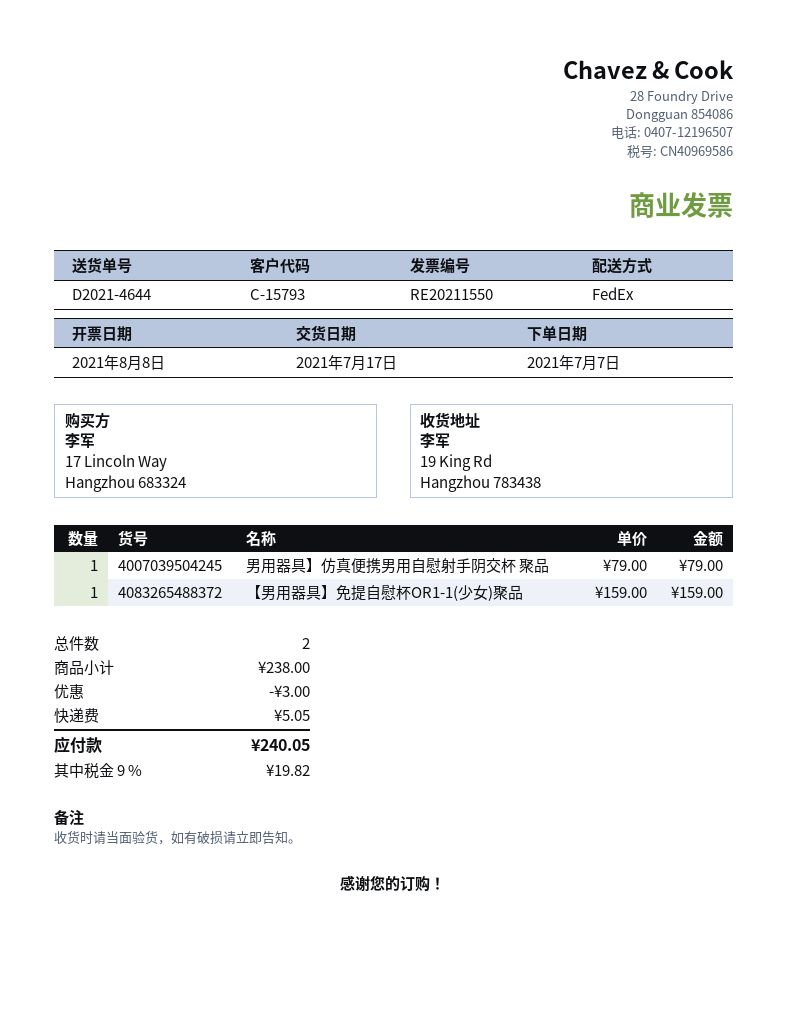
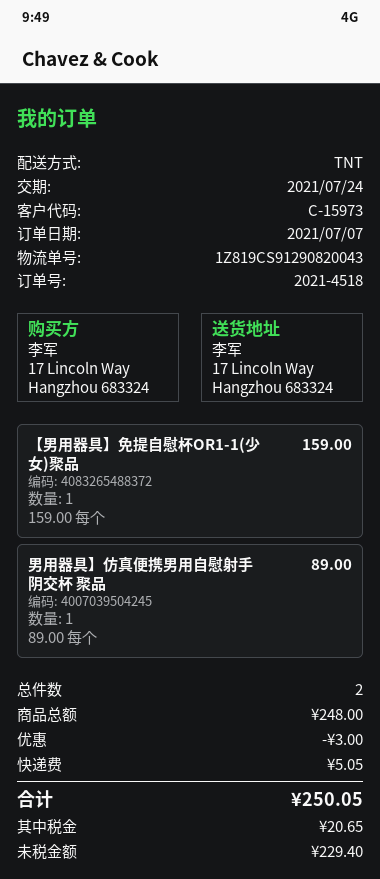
delivery date: 2021-07-17 -> 2021-07-24
customer number: C-15793 -> C-15973
shipping method: FedEx -> TNT
ship to: 19 King Rd, Hangzhou 783438 -> 17 Lincoln Way, Hangzhou 683324
男用器具】仿真便携男用自慰射手阴交杯 聚品: 1 x 79.00 = 79.00 -> 1 x 89.00 = 89.00
subtotal: 238.00 -> 248.00
tax: 19.82 -> 20.65
total: 240.05 -> 250.05

